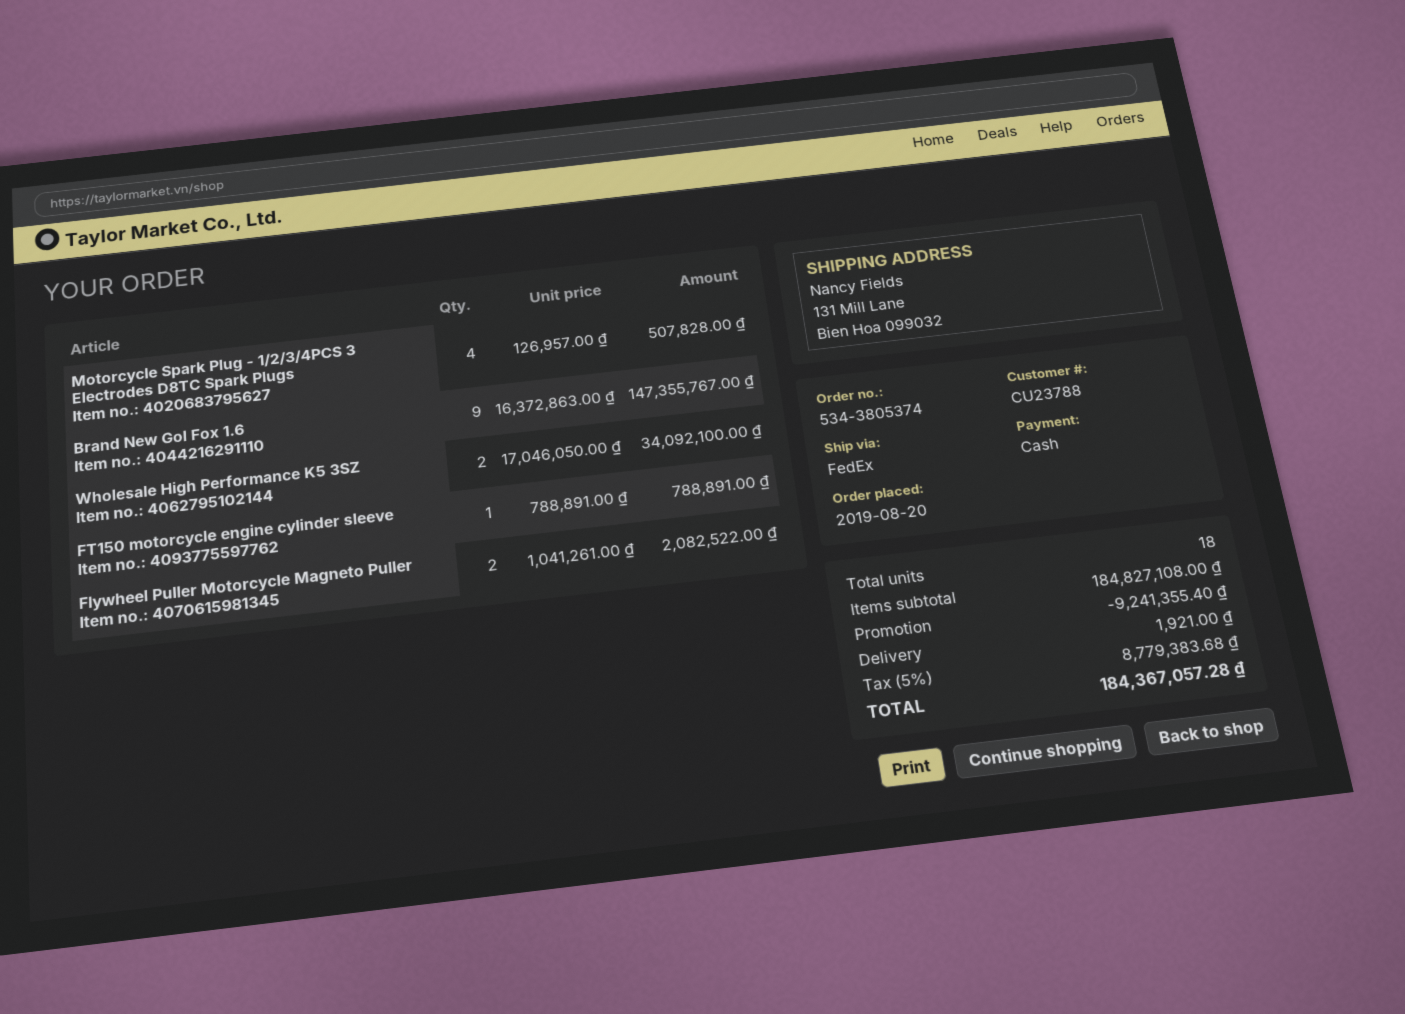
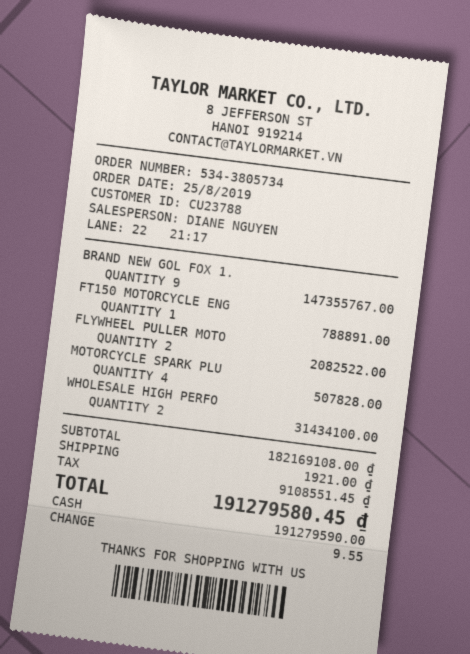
order number: 534-3805374 -> 534-3805734
order date: 2019-08-20 -> 2019-08-25
Wholesale High Performance K5 3SZ: 2 for 34092100.00 -> 2 for 31434100.00
subtotal: 184827108.00 -> 182169108.00
discount: 9241355.40 -> none
tax: 8779383.68 -> 9108551.45
total: 184367057.28 -> 191279580.45

